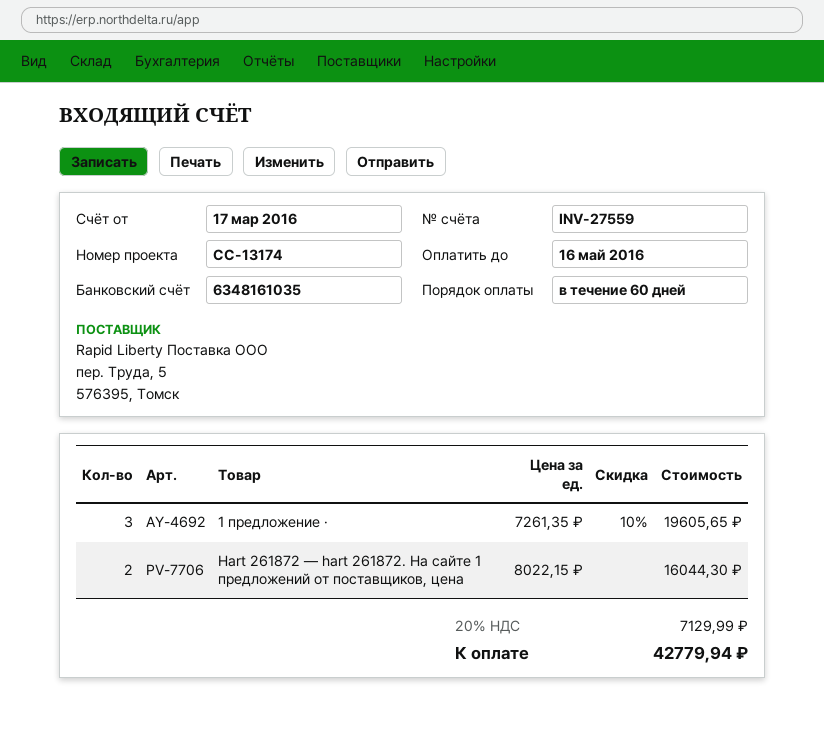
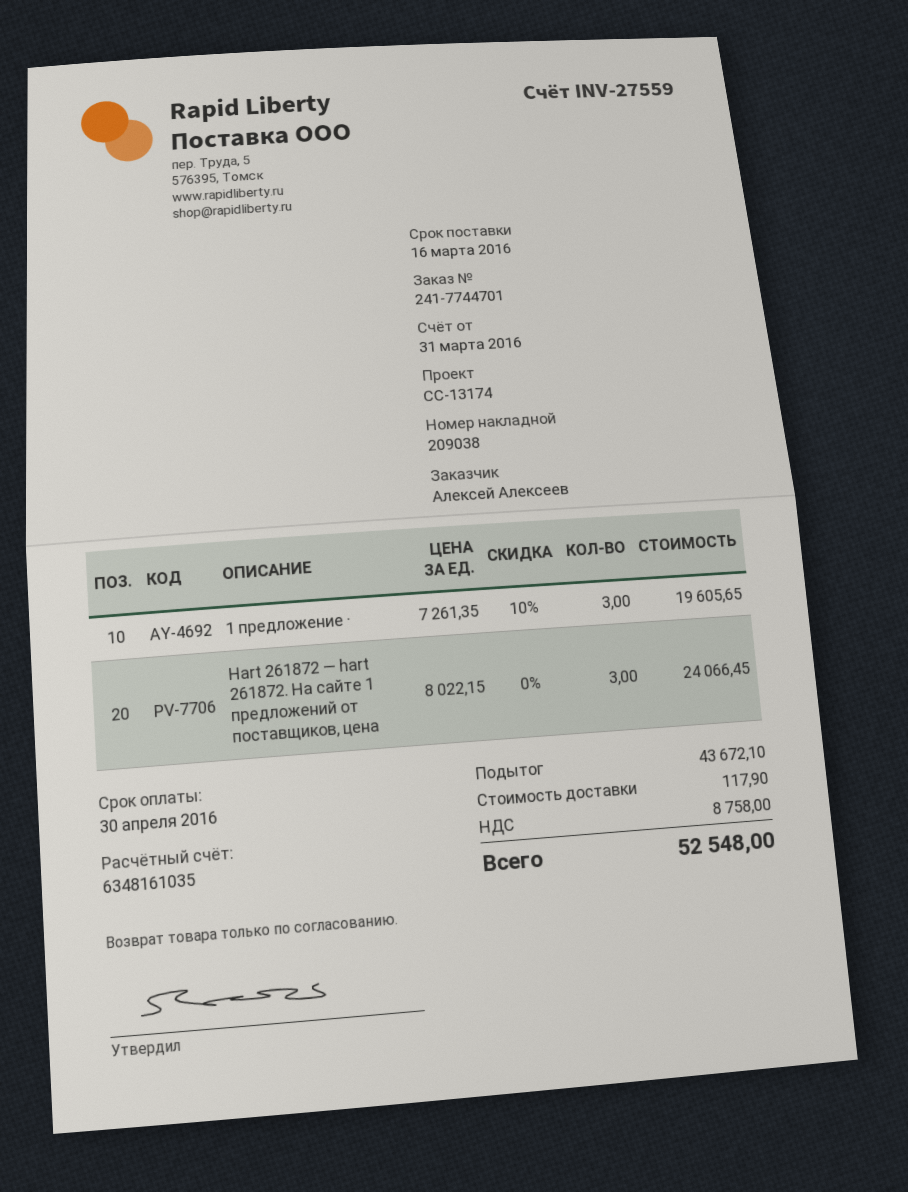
invoice date: 2016-03-17 -> 2016-03-31
due date: 2016-05-16 -> 2016-04-30
Hart 261872 — hart 261872. На сайте 1 предложений от поставщиков, цена: 2 x 8022.15 = 16044.30 -> 3 x 8022.15 = 24066.45
shipping: none -> 117.90
tax: 7129.99 -> 8758.00
total: 42779.94 -> 52548.00

